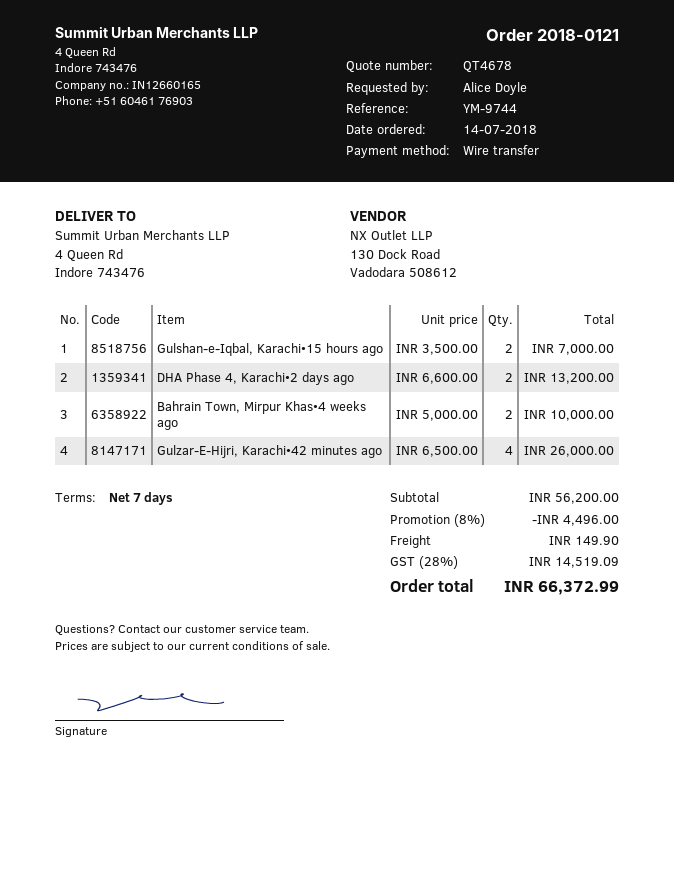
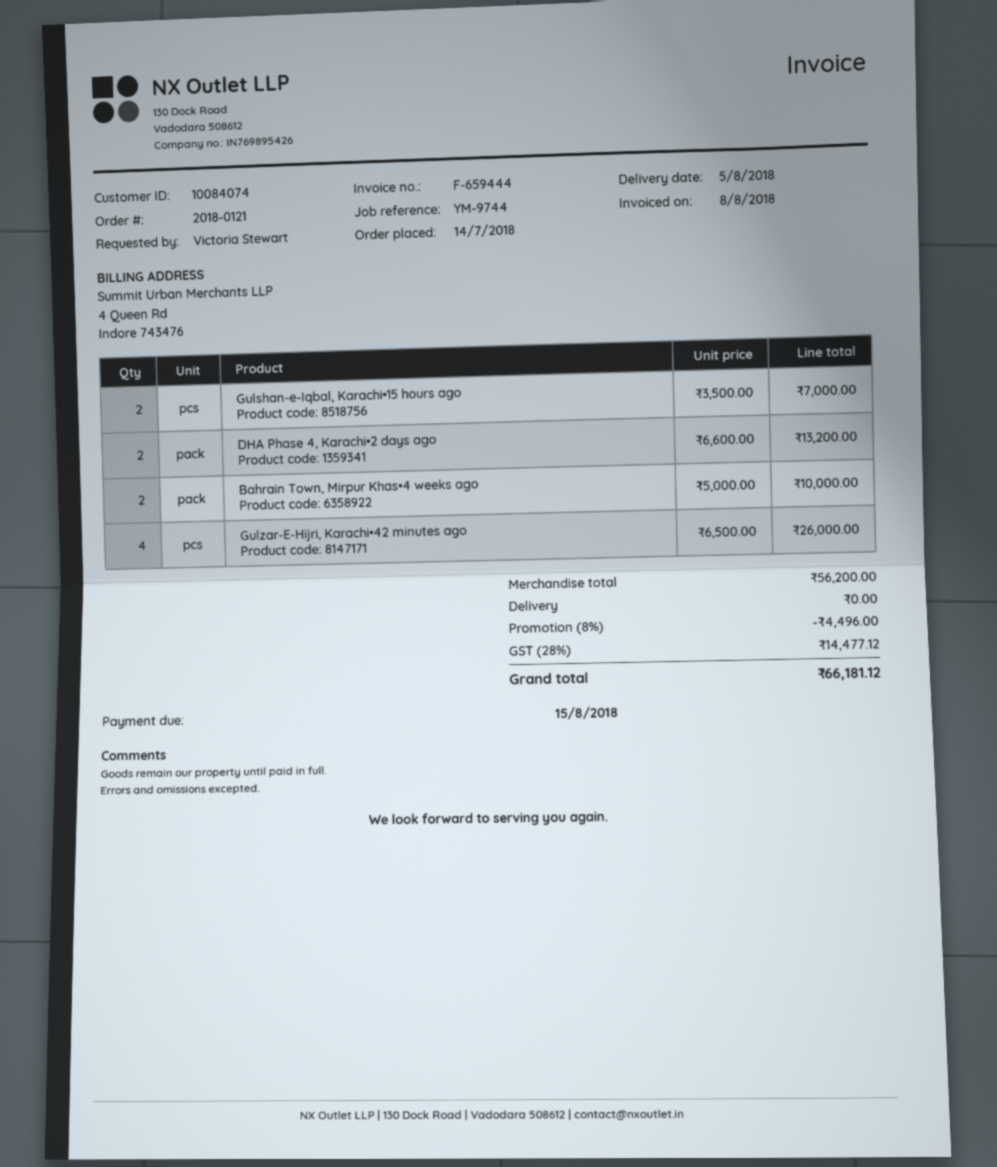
ordered by: Alice Doyle -> Victoria Stewart
shipping: 149.90 -> 0.00
tax: 28% = 14519.09 -> 28% = 14477.12
total: 66372.99 -> 66181.12

